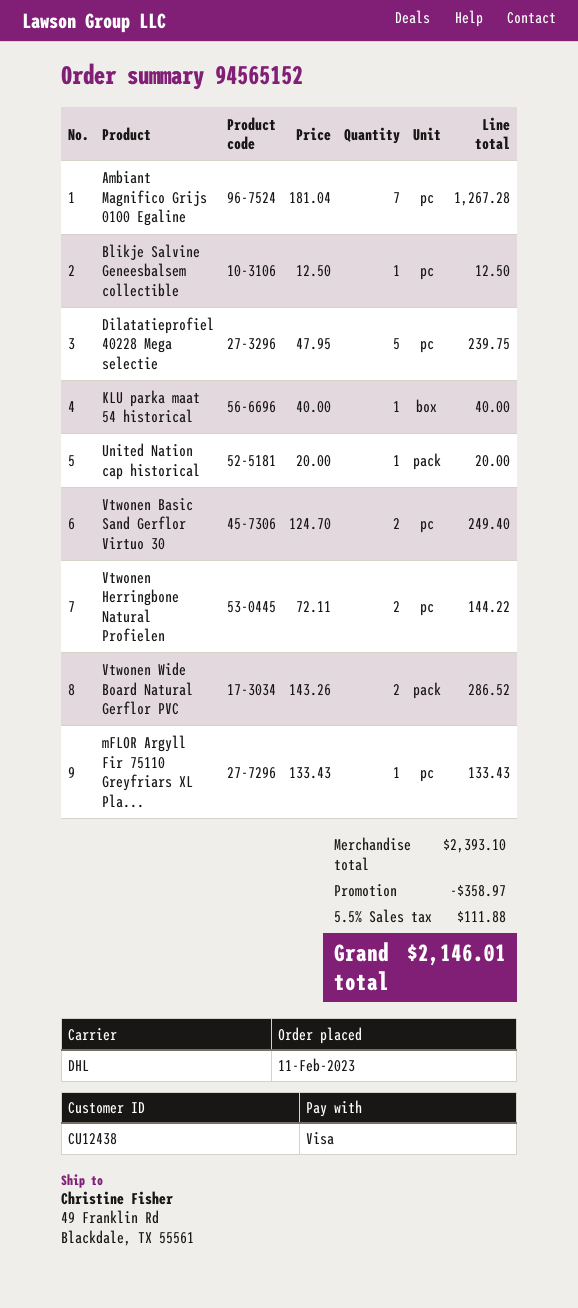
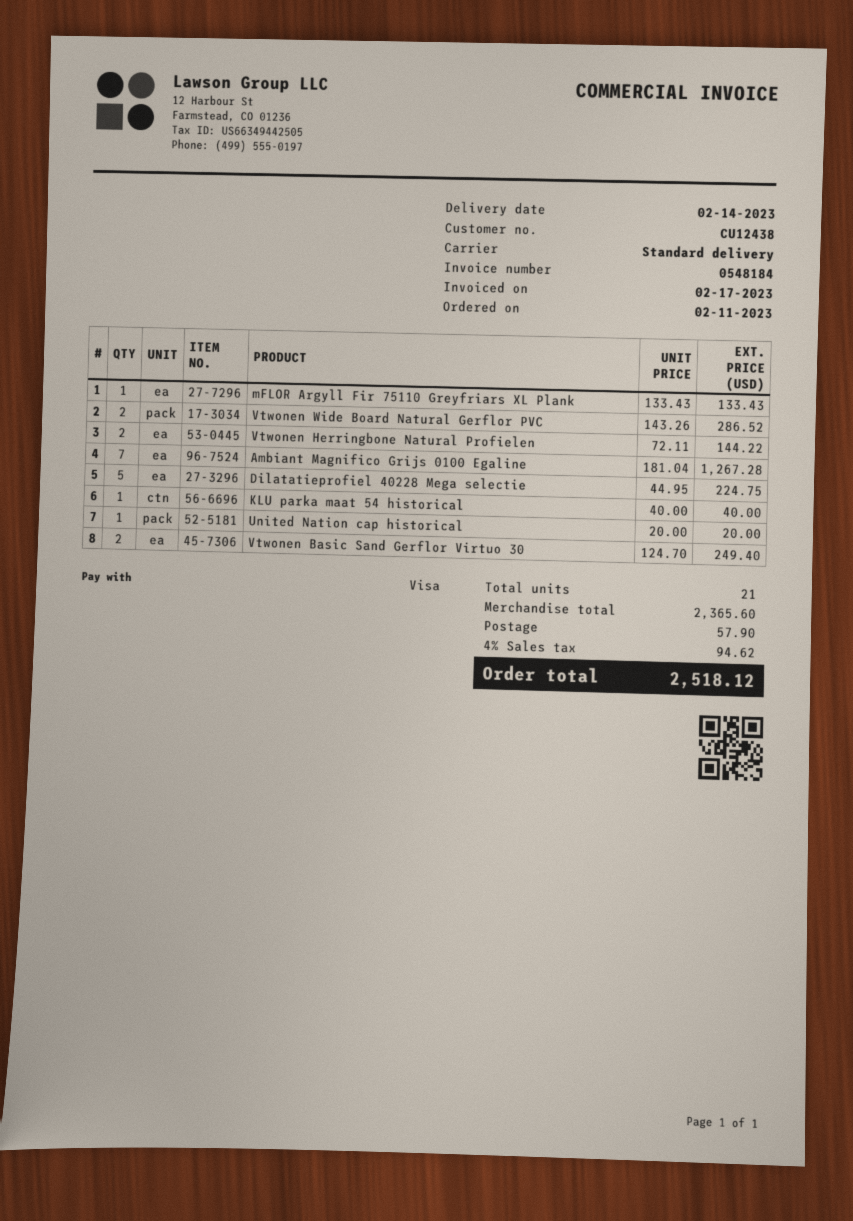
shipping method: DHL -> standard
Blikje Salvine Geneesbalsem collectible: 1 x 12.50 = 12.50 -> none
Dilatatieprofiel 40228 Mega selectie: 5 x 47.95 = 239.75 -> 5 x 44.95 = 224.75
subtotal: 2393.10 -> 2365.60
discount: 358.97 -> none
shipping: none -> 57.90
tax: 5.5% = 111.88 -> 4% = 94.62
total: 2146.01 -> 2518.12

